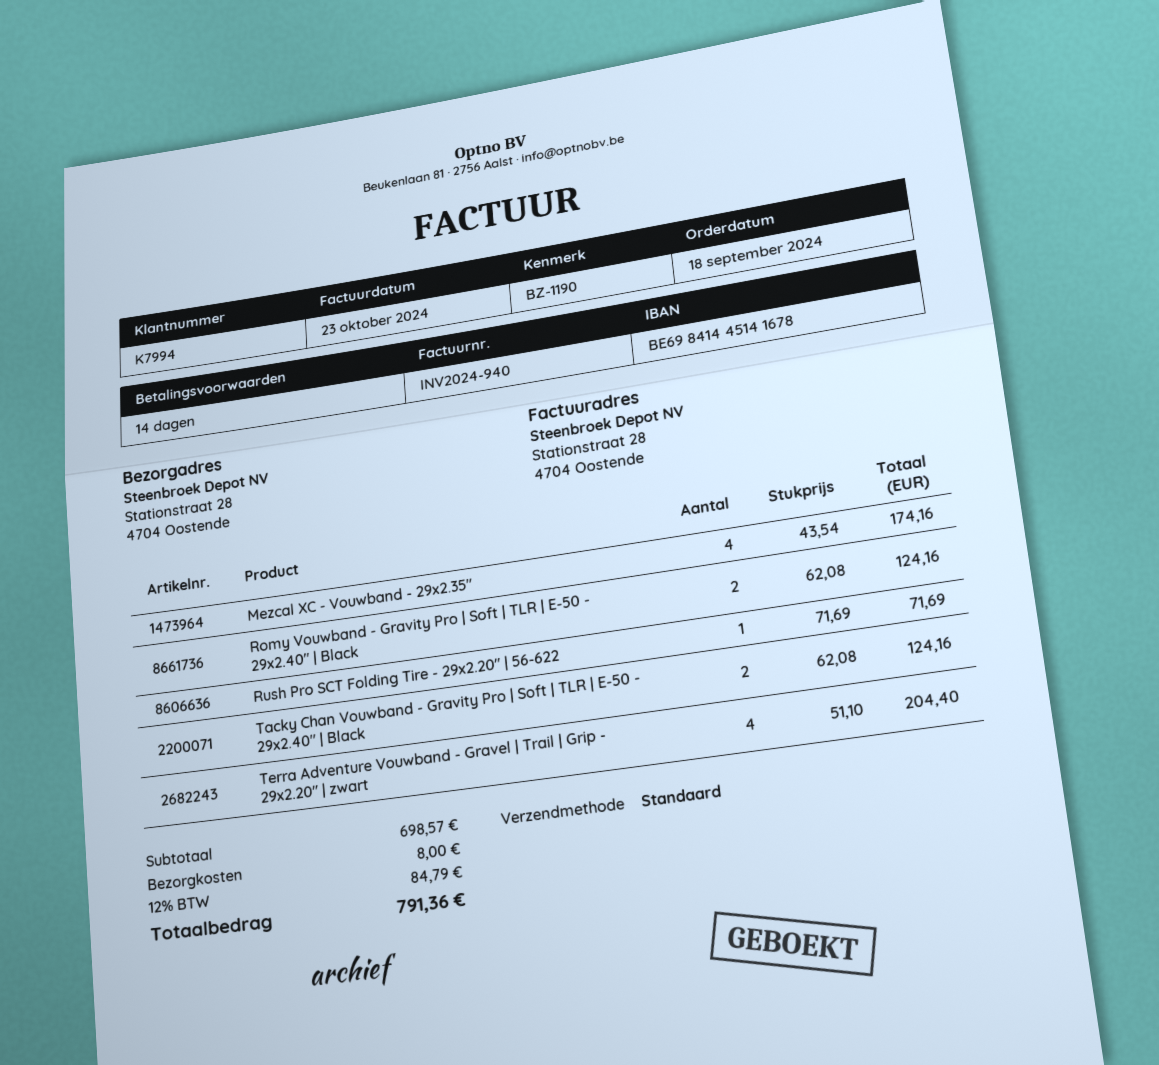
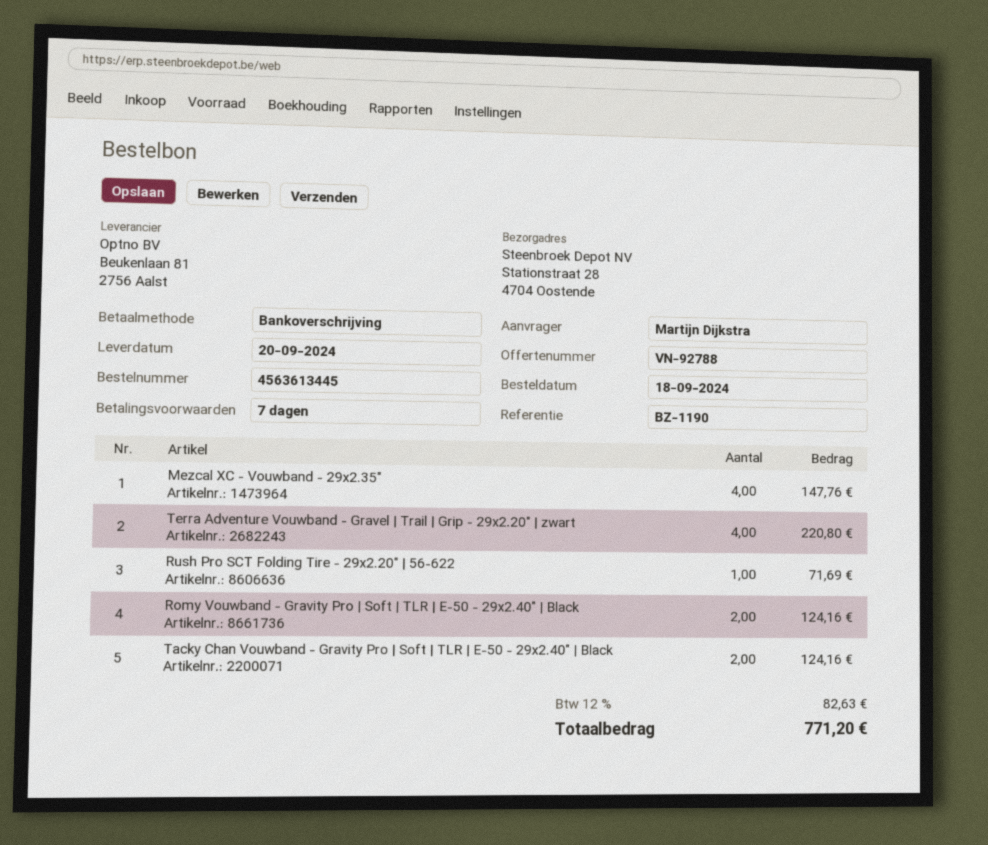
payment terms: 14 days -> 7 days
Mezcal XC - Vouwband - 29x2.35": 4 for 174.16 -> 4 for 147.76
Terra Adventure Vouwband - Gravel | Trail | Grip - 29x2.20" | zwart: 4 for 204.40 -> 4 for 220.80
shipping: 8.00 -> none
tax: 12% = 84.79 -> 12% = 82.63
total: 791.36 -> 771.20

